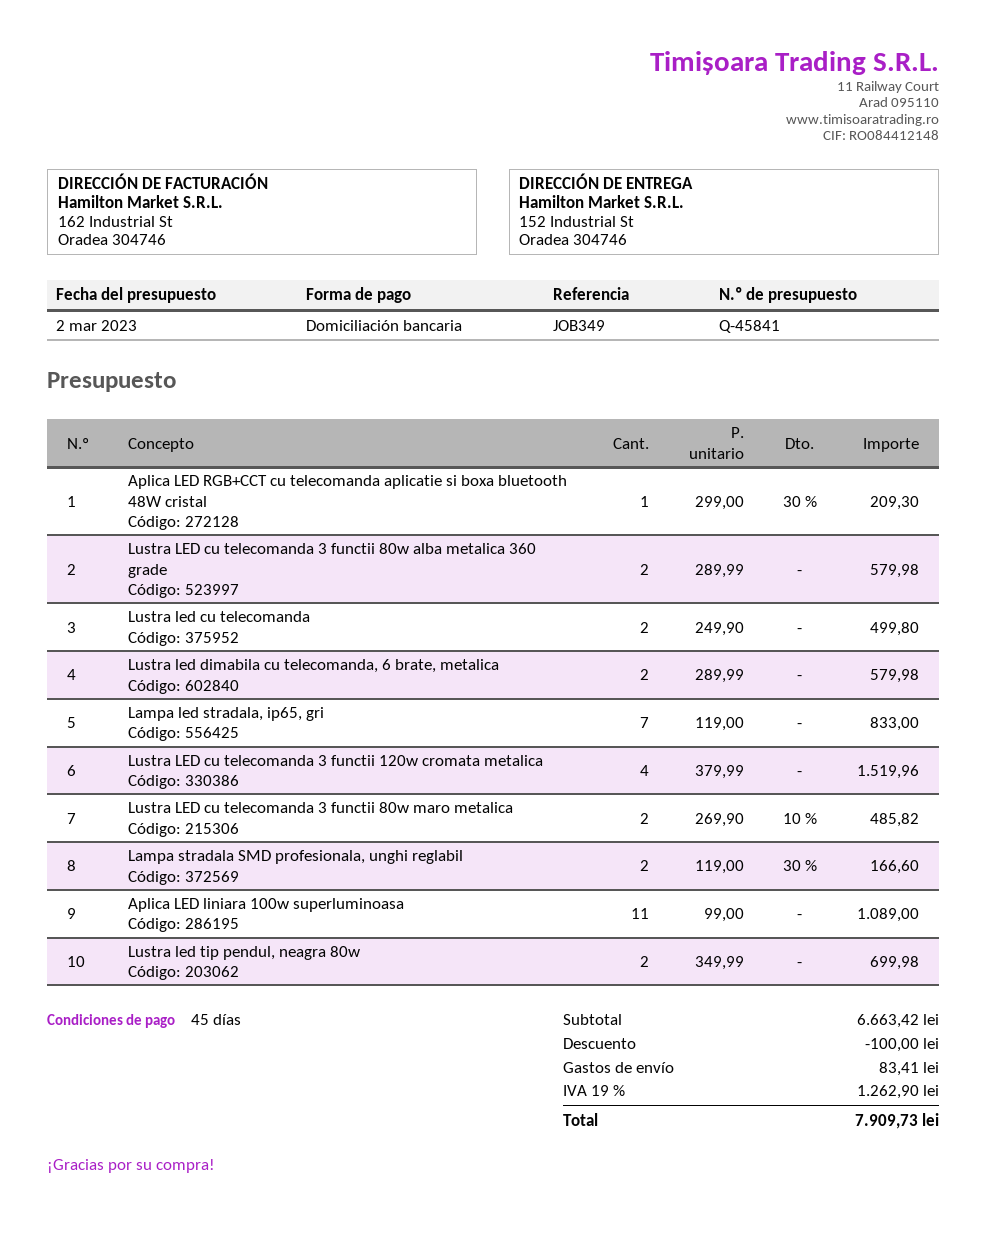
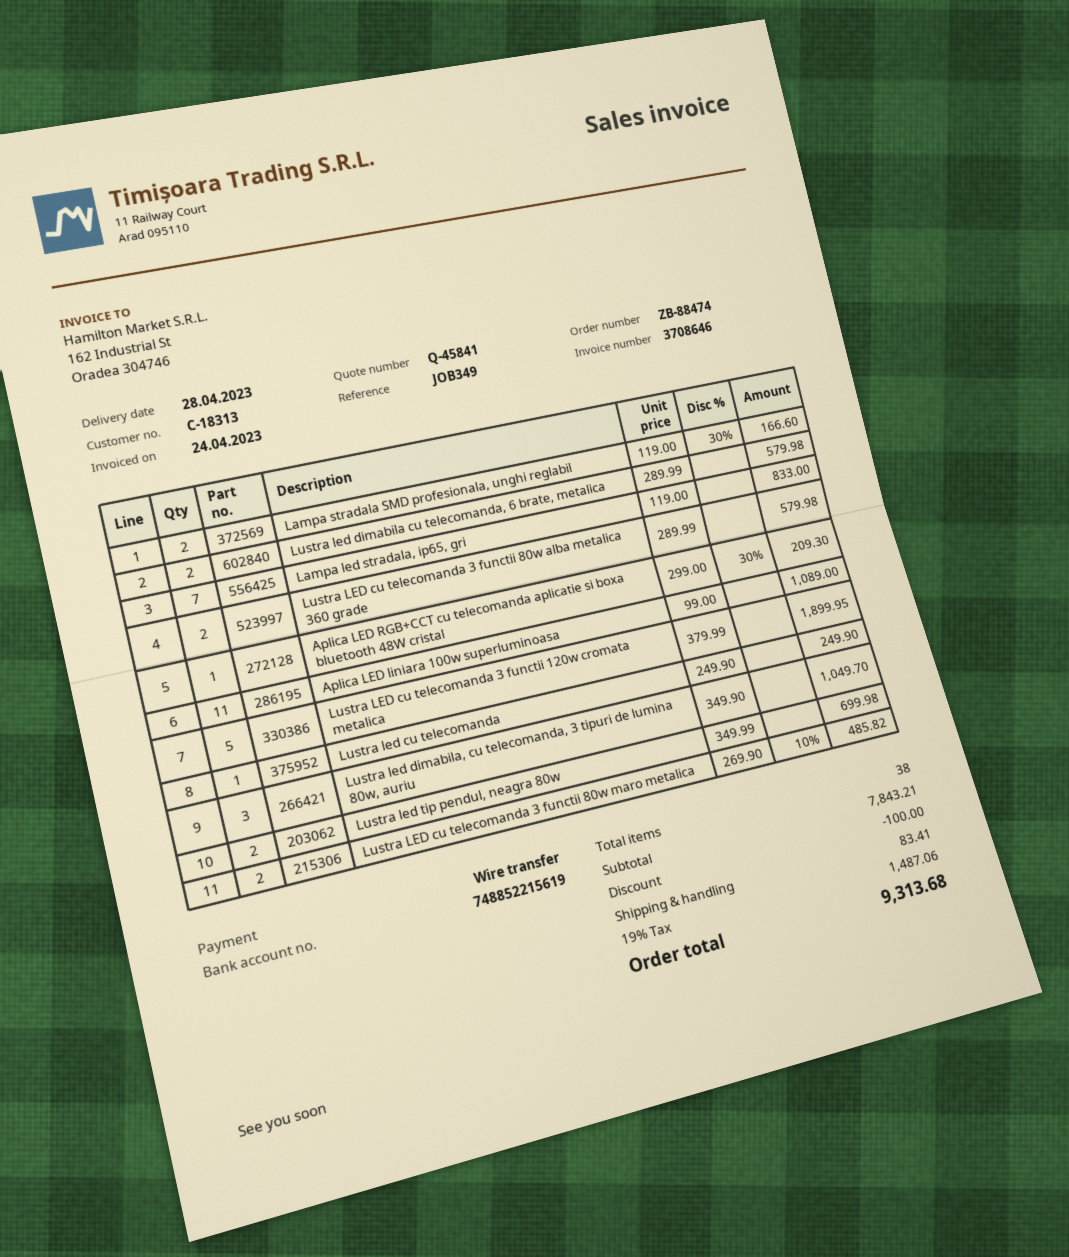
payment method: direct debit -> bank transfer
Lustra led cu telecomanda: 2 x 249.90 = 499.80 -> 1 x 249.90 = 249.90
Lustra LED cu telecomanda 3 functii 120w cromata metalica: 4 x 379.99 = 1519.96 -> 5 x 379.99 = 1899.95
Lustra led dimabila, cu telecomanda, 3 tipuri de lumina 80w, auriu: none -> 3 x 349.90 = 1049.70
subtotal: 6663.42 -> 7843.21
tax: 19% = 1262.90 -> 19% = 1487.06
total: 7909.73 -> 9313.68

